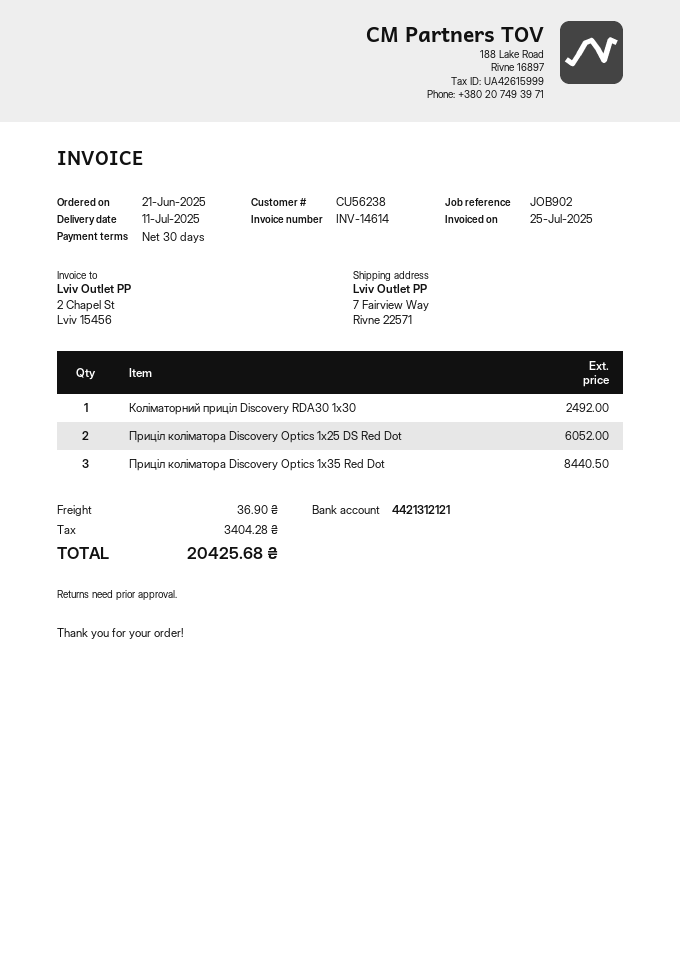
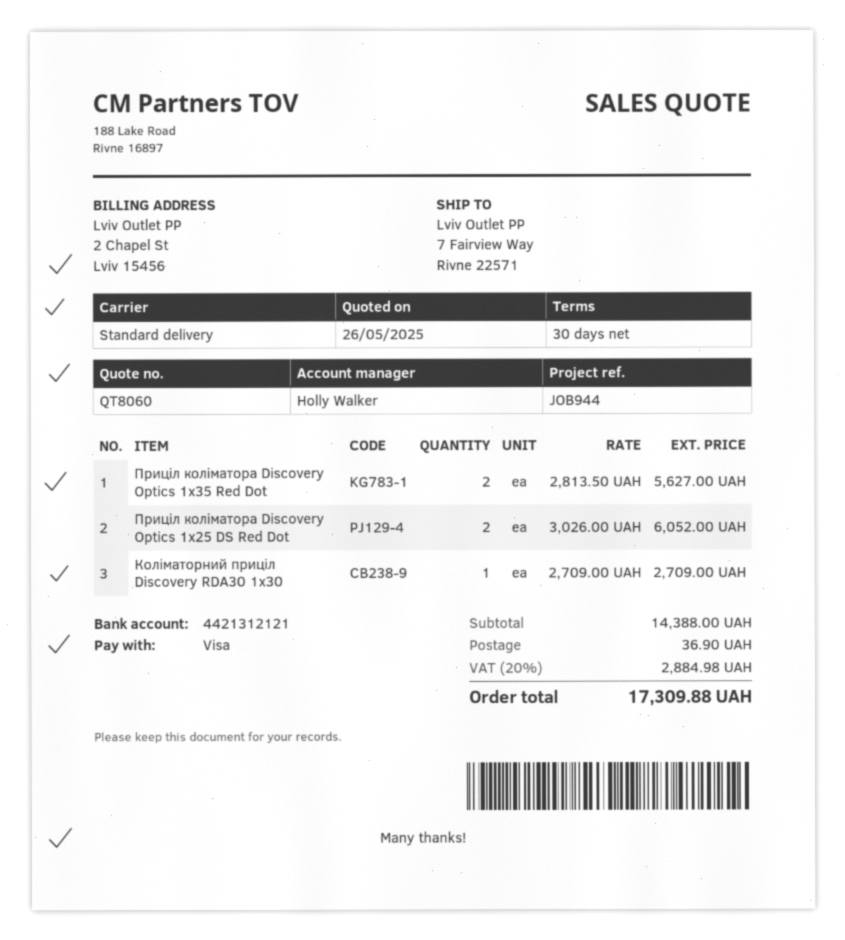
reference: JOB902 -> JOB944
Коліматорний приціл Discovery RDA30 1x30: 1 for 2492.00 -> 1 for 2709.00
Приціл коліматора Discovery Optics 1х35 Red Dot: 3 for 8440.50 -> 2 for 5627.00
tax: 3404.28 -> 2884.98
total: 20425.68 -> 17309.88

